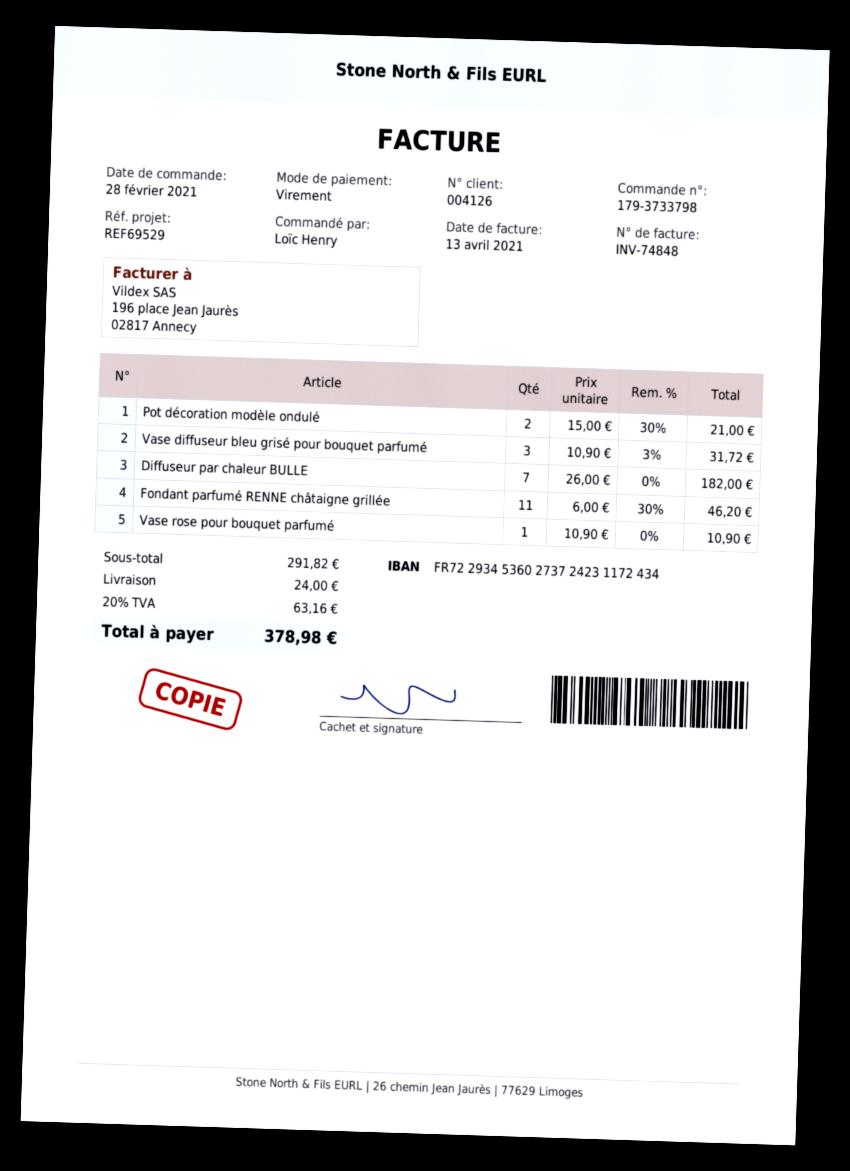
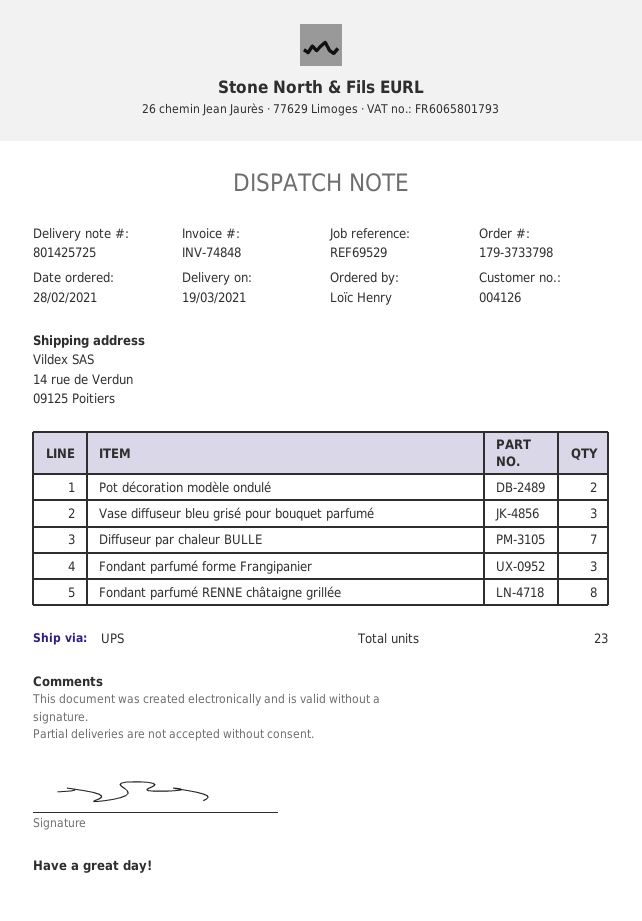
Fondant parfumé RENNE châtaigne grillée: 11 -> 8
Vase rose pour bouquet parfumé: 1 -> none
Fondant parfumé forme Frangipanier: none -> 3

